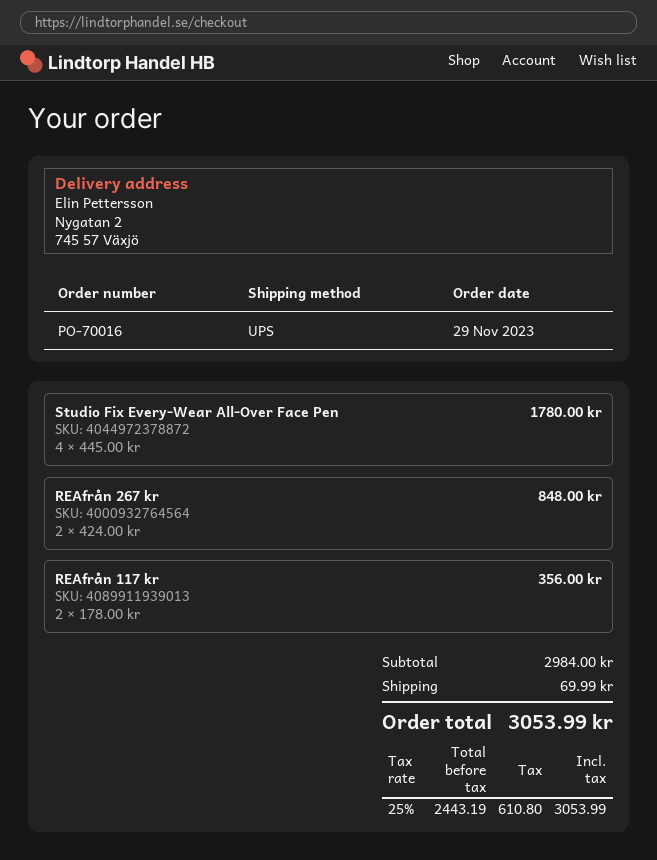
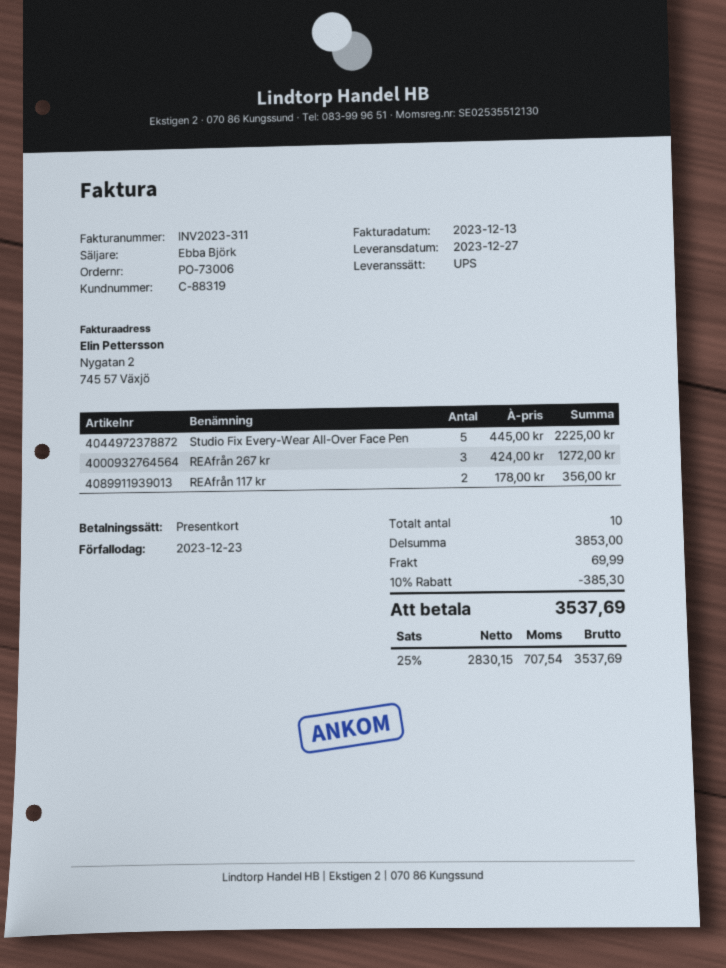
order number: PO-70016 -> PO-73006
Studio Fix Every-Wear All-Over Face Pen: 4 x 445.00 = 1780.00 -> 5 x 445.00 = 2225.00
REAfrån 267 kr: 2 x 424.00 = 848.00 -> 3 x 424.00 = 1272.00
subtotal: 2984.00 -> 3853.00
discount: none -> 10% = 385.30
net: 2443.19 -> 2830.15
tax: 25% = 610.80 -> 25% = 707.54
total: 3053.99 -> 3537.69

